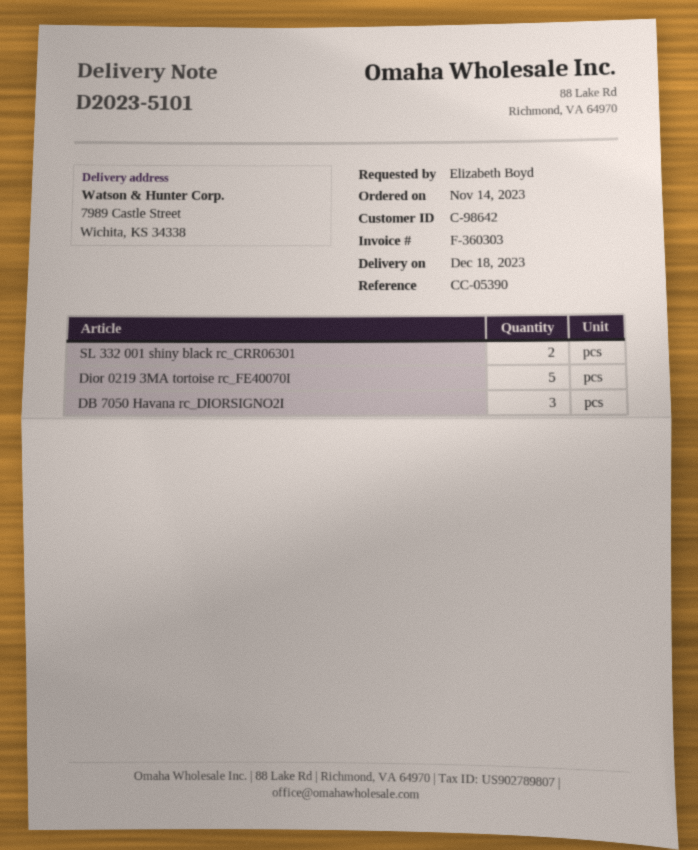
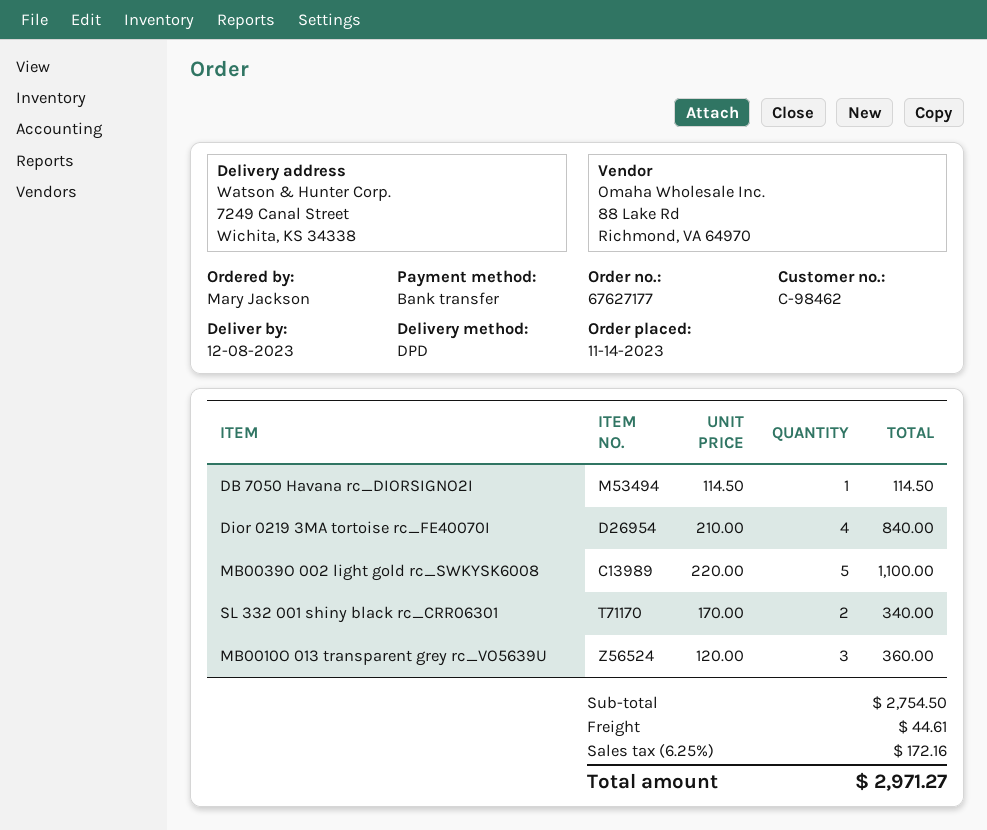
delivery date: 2023-12-18 -> 2023-12-08
customer number: C-98642 -> C-98462
ordered by: Elizabeth Boyd -> Mary Jackson
ship to: 7989 Castle Street, Wichita, KS 34338 -> 7249 Canal Street, Wichita, KS 34338
Dior 0219 3MA tortoise rc_FE40070I: 5 -> 4
DB 7050 Havana rc_DIORSIGNO2I: 3 -> 1
MB0039O 002 light gold rc_SWKYSK6008: none -> 5
MB0010O 013 transparent grey rc_VO5639U: none -> 3

